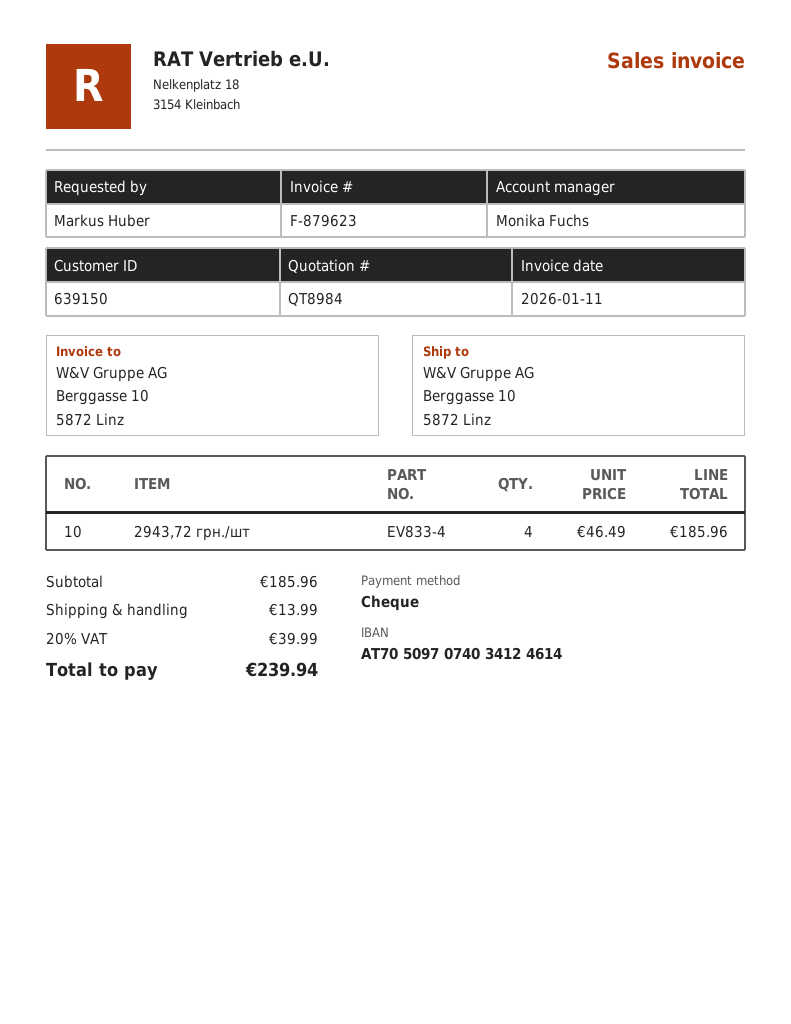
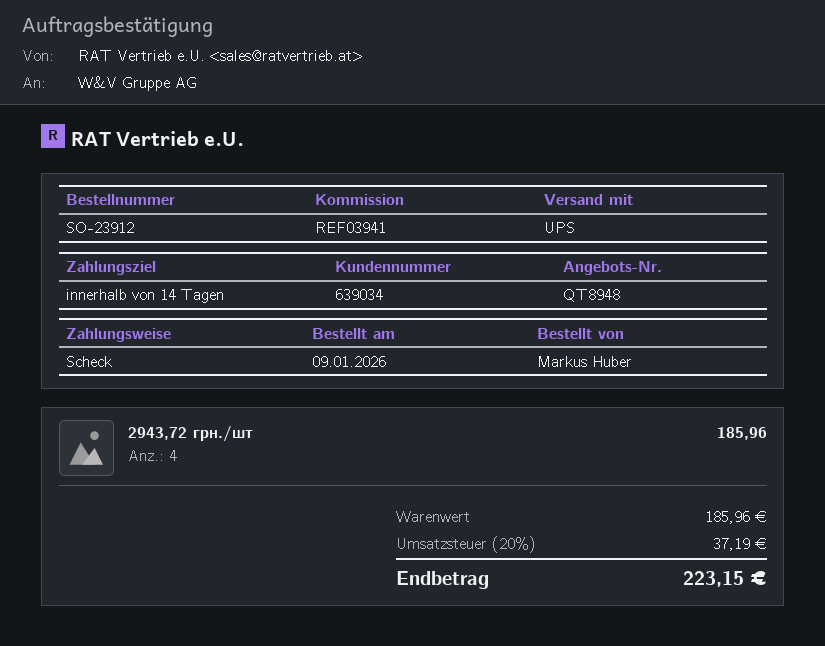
quote number: QT8984 -> QT8948
customer number: 639150 -> 639034
shipping: 13.99 -> none
tax: 20% = 39.99 -> 20% = 37.19
total: 239.94 -> 223.15

